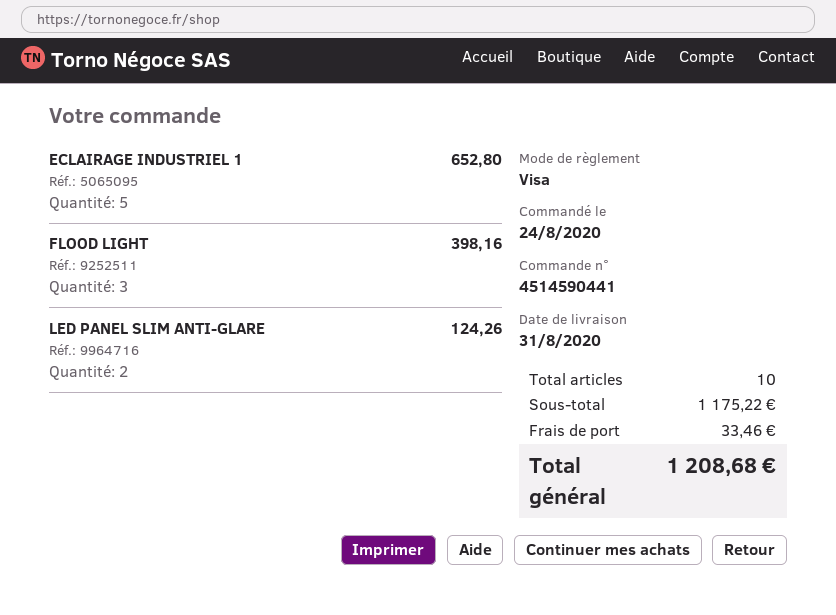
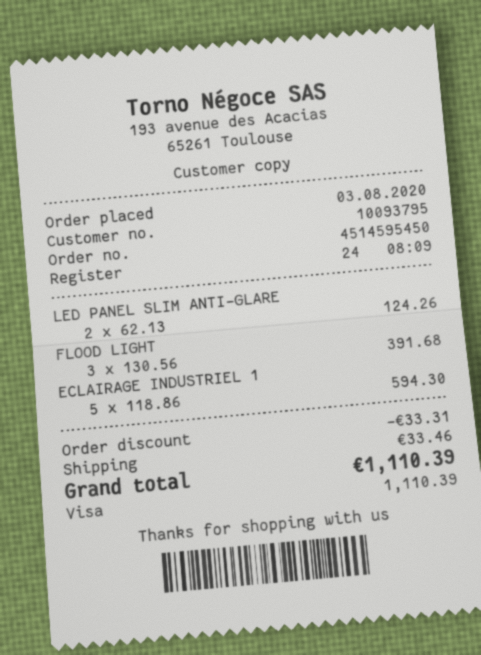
order number: 4514590441 -> 4514595450
order date: 2020-08-24 -> 2020-08-03
ECLAIRAGE INDUSTRIEL 1: 5 for 652.80 -> 5 for 594.30
FLOOD LIGHT: 3 for 398.16 -> 3 for 391.68
discount: none -> 33.31
total: 1208.68 -> 1110.39

